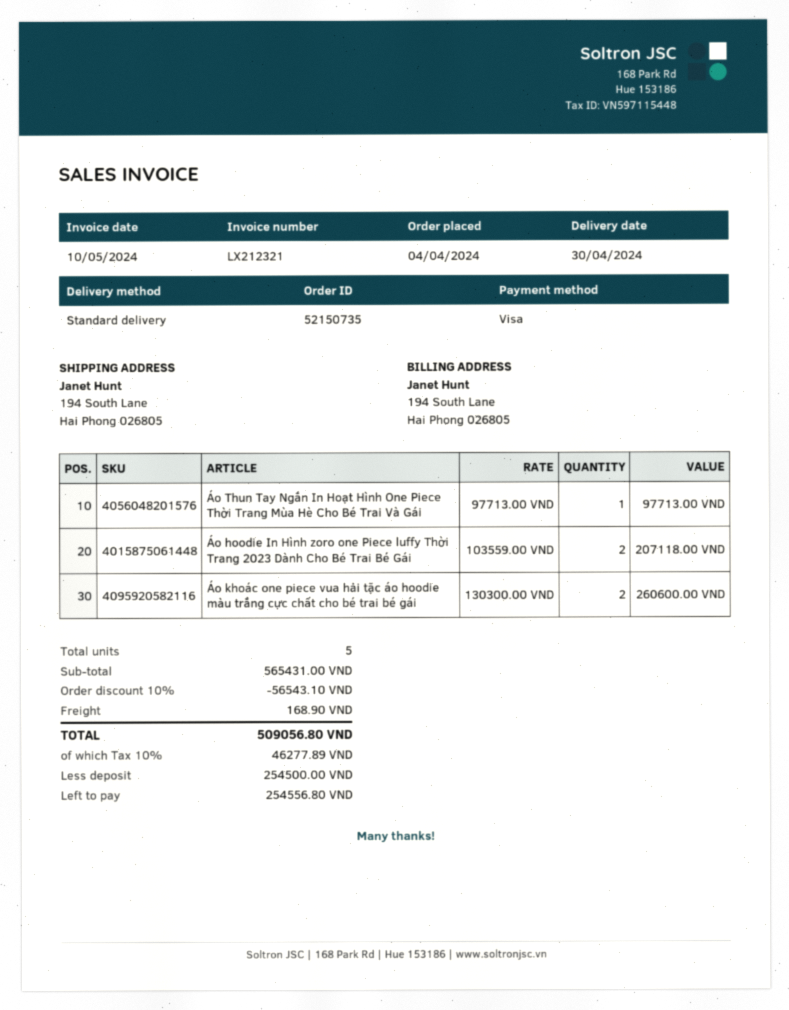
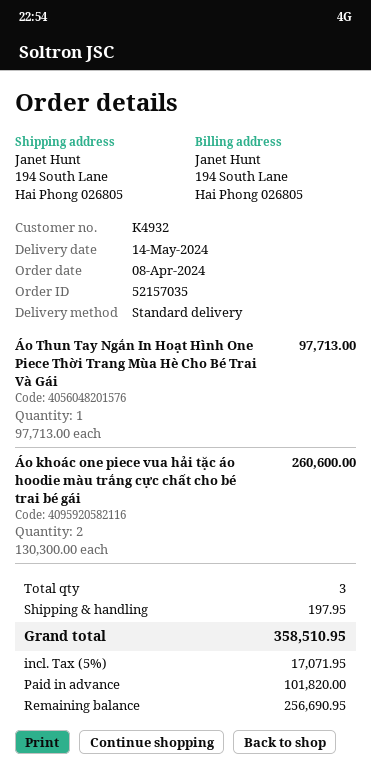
order number: 52150735 -> 52157035
order date: 2024-04-04 -> 2024-04-08
delivery date: 2024-04-30 -> 2024-05-14
Áo hoodie In Hình zoro one Piece luffy Thời Trang 2023 Dành Cho Bé Trai Bé Gái: 2 x 103559.00 = 207118.00 -> none
total quantity: 5 -> 3
discount: 10% = 56543.10 -> none
shipping: 168.90 -> 197.95
tax: 10% = 46277.89 -> 5% = 17071.95
total: 509056.80 -> 358510.95
deposit: 254500.00 -> 101820.00
balance: 254556.80 -> 256690.95

